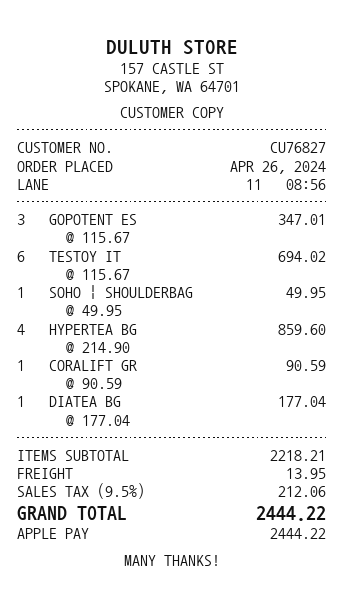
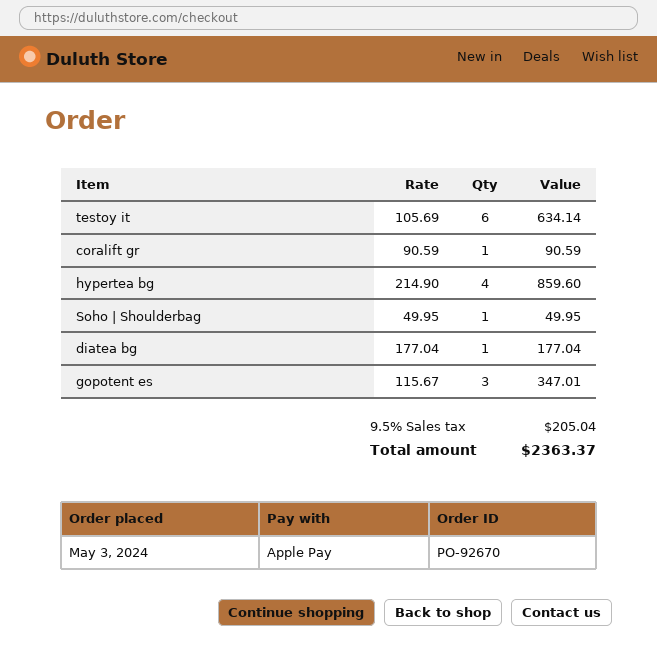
order date: 2024-04-26 -> 2024-05-03
TESTOY IT: 6 x 115.67 = 694.02 -> 6 x 105.69 = 634.14
shipping: 13.95 -> none
tax: 9.5% = 212.06 -> 9.5% = 205.04
total: 2444.22 -> 2363.37

